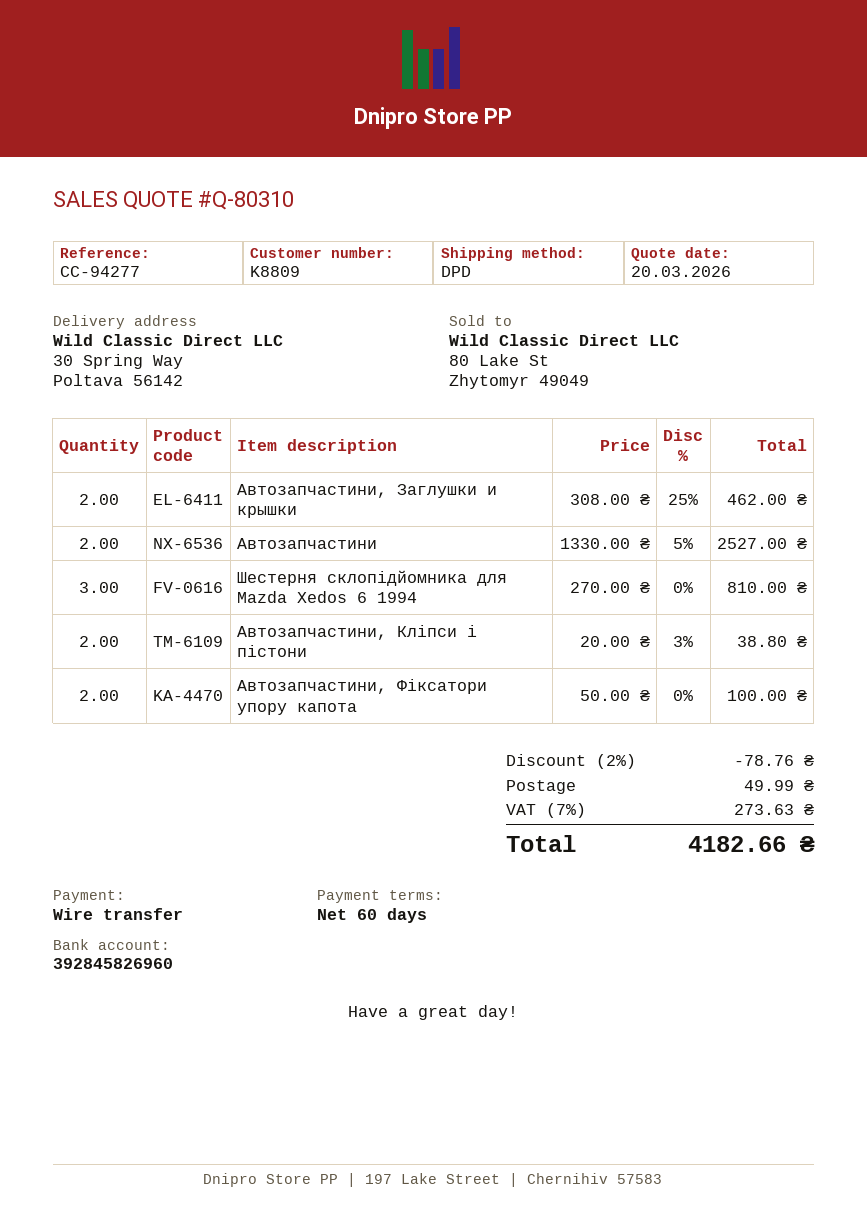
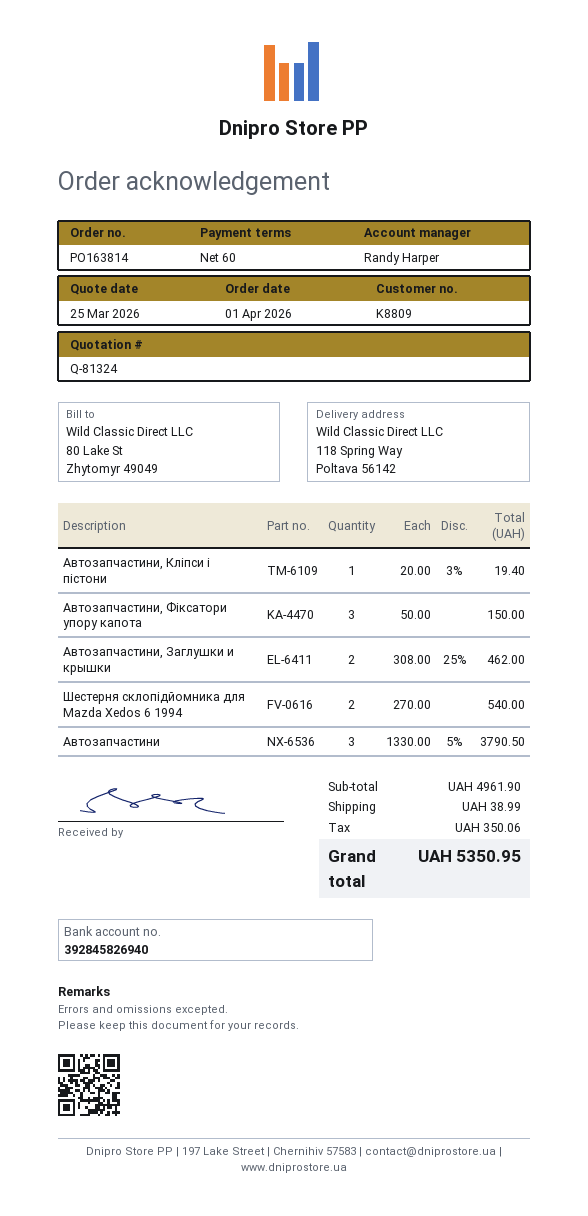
quote number: Q-80310 -> Q-81324
quote date: 2026-03-20 -> 2026-03-25
bank account: 392845826960 -> 392845826940
ship to: 30 Spring Way, Poltava 56142 -> 118 Spring Way, Poltava 56142
Автозапчастини: 2 x 1330.00 - 5% = 2527.00 -> 3 x 1330.00 - 5% = 3790.50
Шестерня склопідйомника для Mazda Xedos 6 1994: 3 x 270.00 = 810.00 -> 2 x 270.00 = 540.00
Автозапчастини, Кліпси і пістони: 2 x 20.00 - 3% = 38.80 -> 1 x 20.00 - 3% = 19.40
Автозапчастини, Фіксатори упору капота: 2 x 50.00 = 100.00 -> 3 x 50.00 = 150.00
discount: 2% = 78.76 -> none
shipping: 49.99 -> 38.99
tax: 273.63 -> 350.06
total: 4182.66 -> 5350.95

